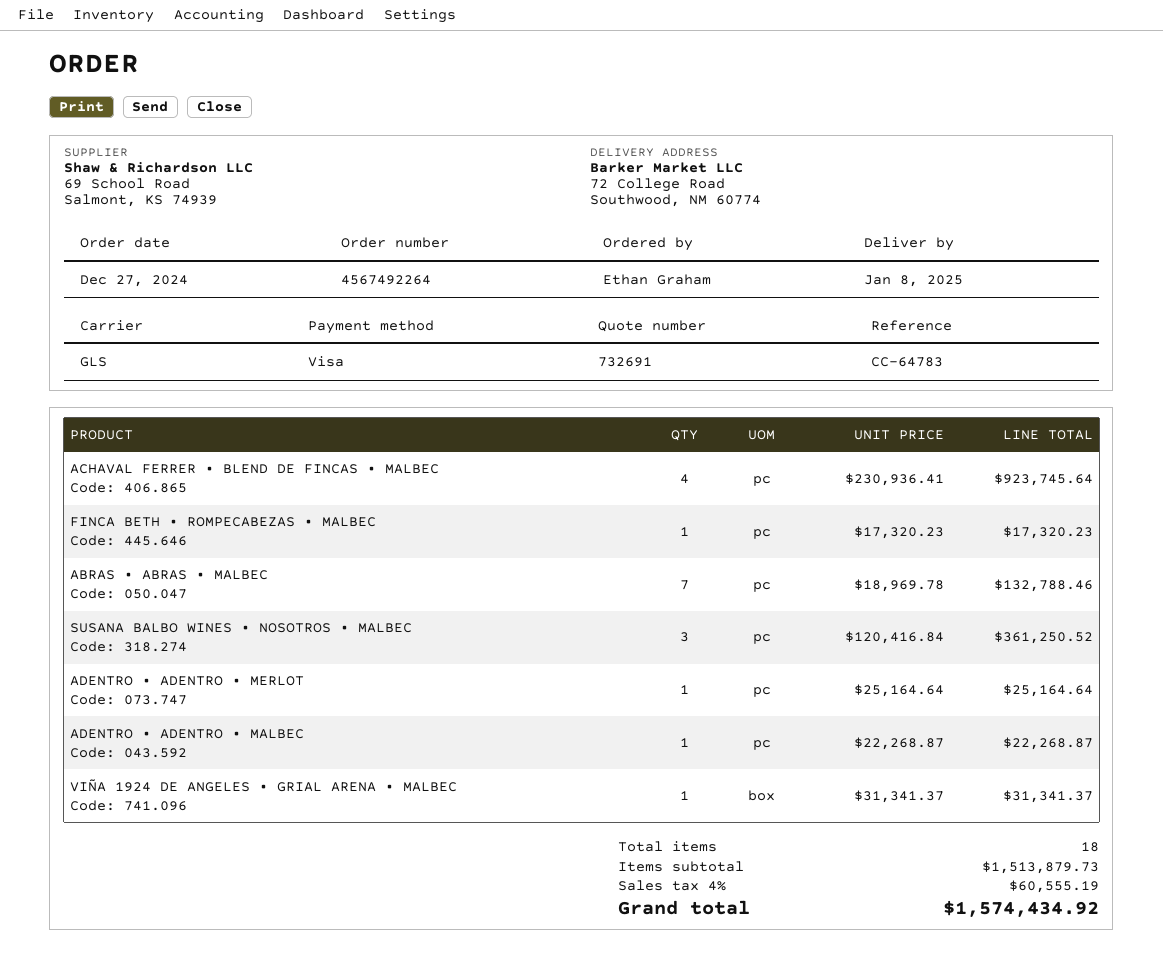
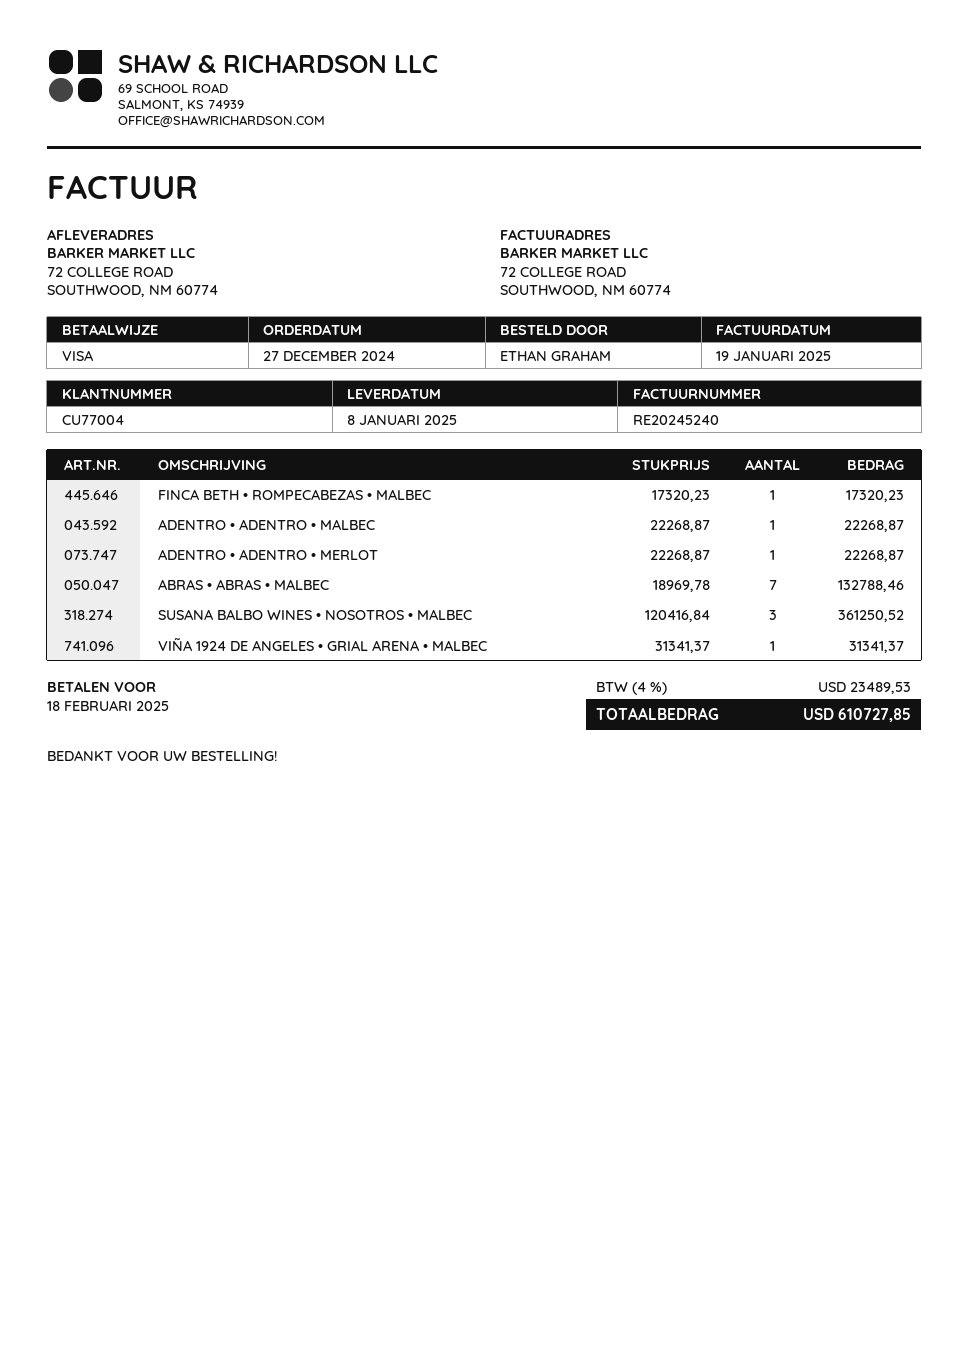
ACHAVAL FERRER • BLEND DE FINCAS • MALBEC: 4 x 230936.41 = 923745.64 -> none
ADENTRO • ADENTRO • MERLOT: 1 x 25164.64 = 25164.64 -> 1 x 22268.87 = 22268.87
tax: 4% = 60555.19 -> 4% = 23489.53
total: 1574434.92 -> 610727.85

